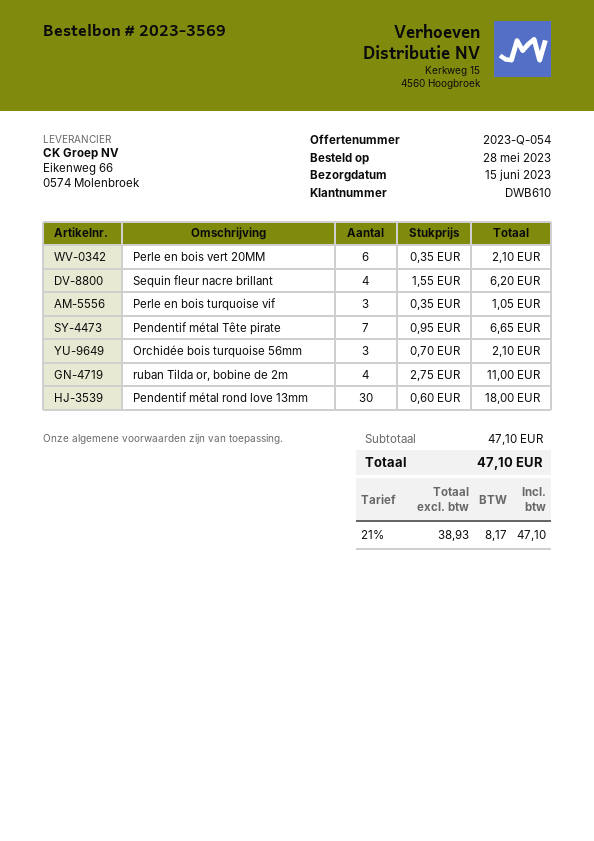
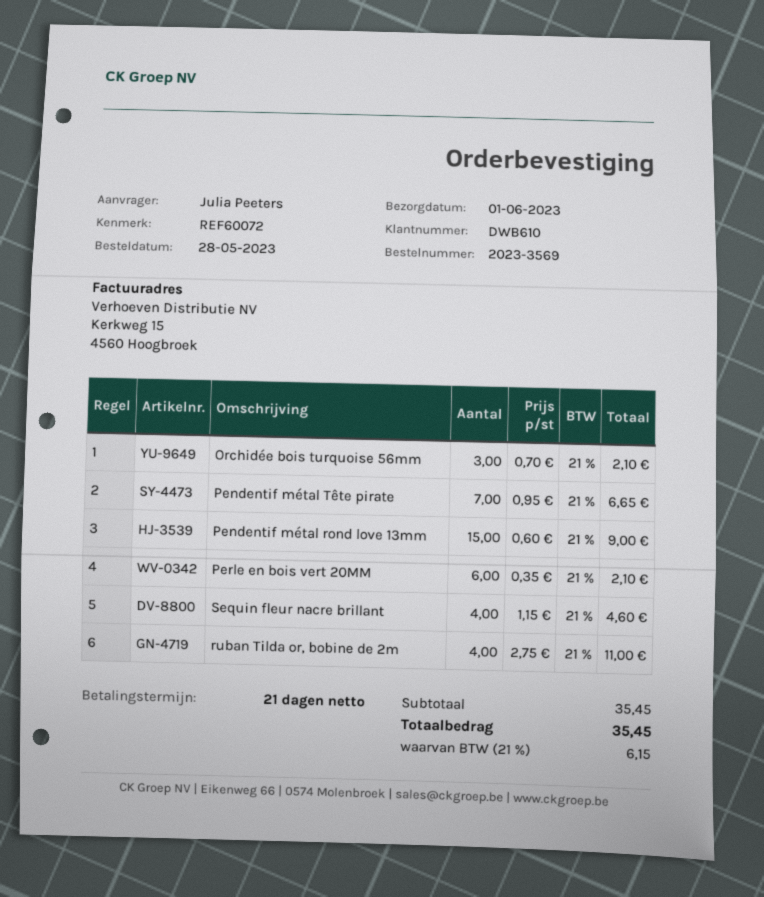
delivery date: 2023-06-15 -> 2023-06-01
Sequin fleur nacre brillant: 4 x 1.55 = 6.20 -> 4 x 1.15 = 4.60
Perle en bois turquoise vif: 3 x 0.35 = 1.05 -> none
Pendentif métal rond love 13mm: 30 x 0.60 = 18.00 -> 15 x 0.60 = 9.00
subtotal: 47.10 -> 35.45
tax: 21% = 8.17 -> 21% = 6.15
total: 47.10 -> 35.45

